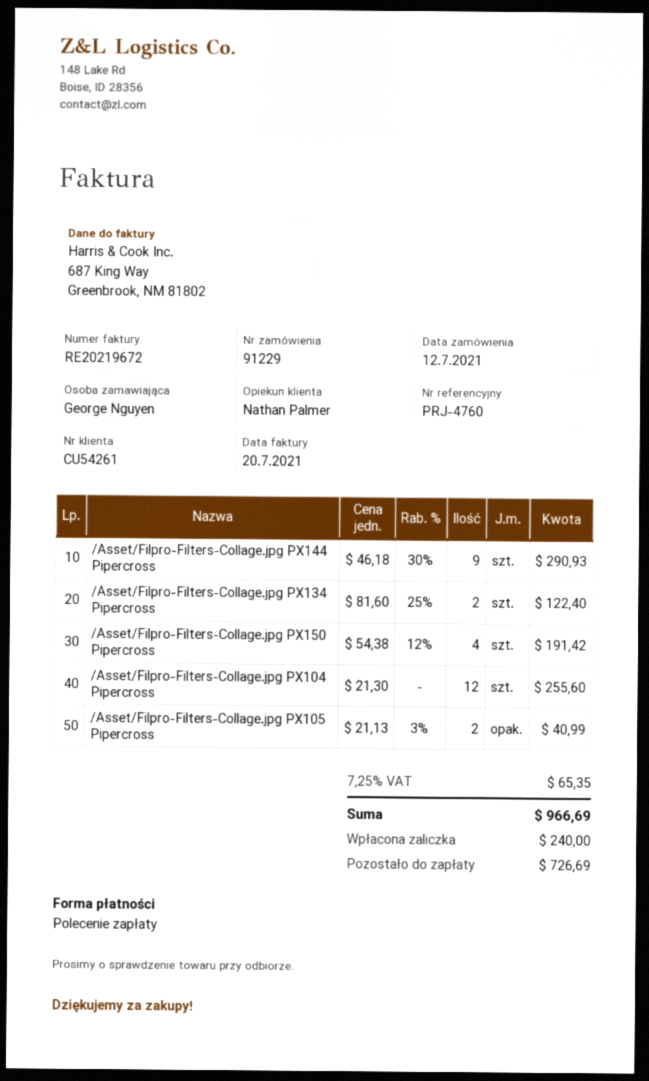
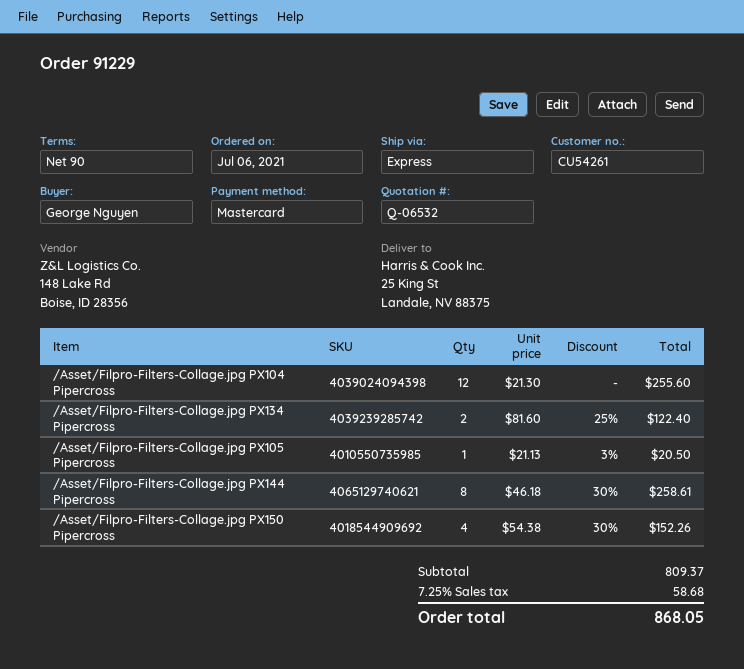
order date: 2021-07-12 -> 2021-07-06
payment method: direct debit -> Mastercard
/Asset/Filpro-Filters-Collage.jpg PX144 Pipercross: 9 x 46.18 - 30% = 290.93 -> 8 x 46.18 - 30% = 258.61
/Asset/Filpro-Filters-Collage.jpg PX150 Pipercross: 4 x 54.38 - 12% = 191.42 -> 4 x 54.38 - 30% = 152.26
/Asset/Filpro-Filters-Collage.jpg PX105 Pipercross: 2 x 21.13 - 3% = 40.99 -> 1 x 21.13 - 3% = 20.50
tax: 7.25% = 65.35 -> 7.25% = 58.68
total: 966.69 -> 868.05

